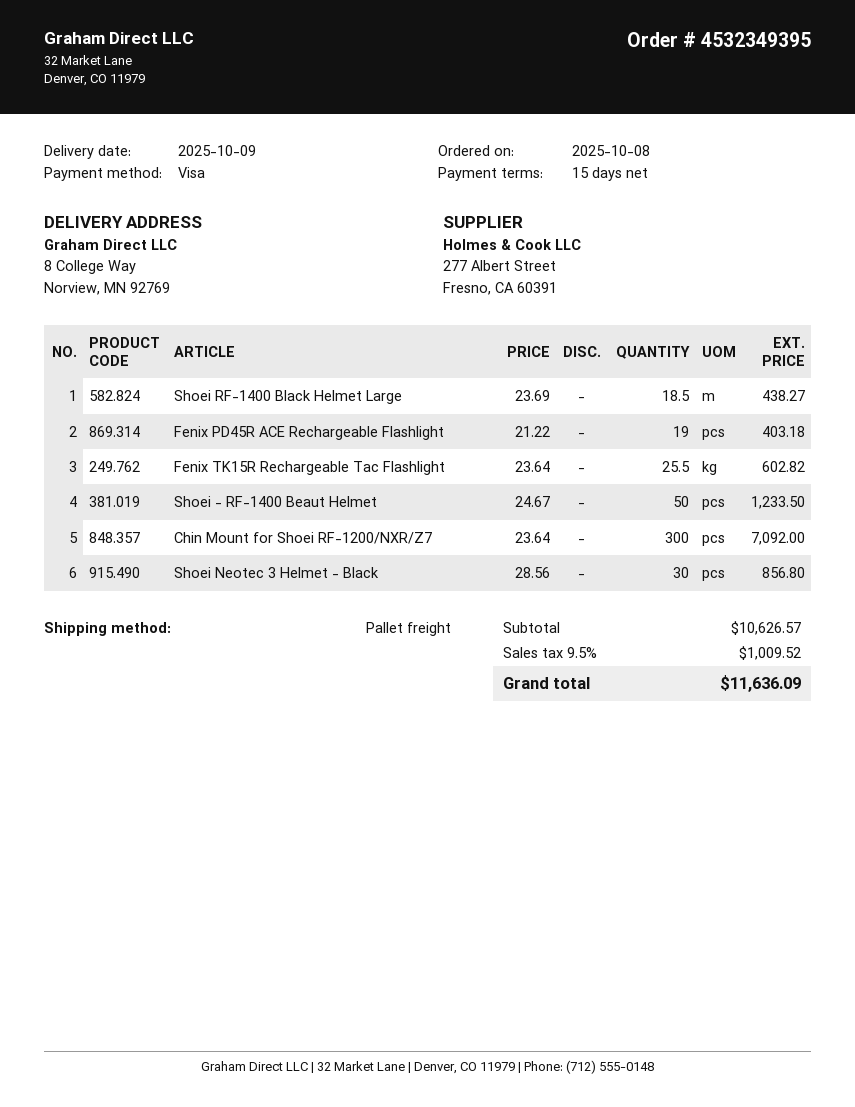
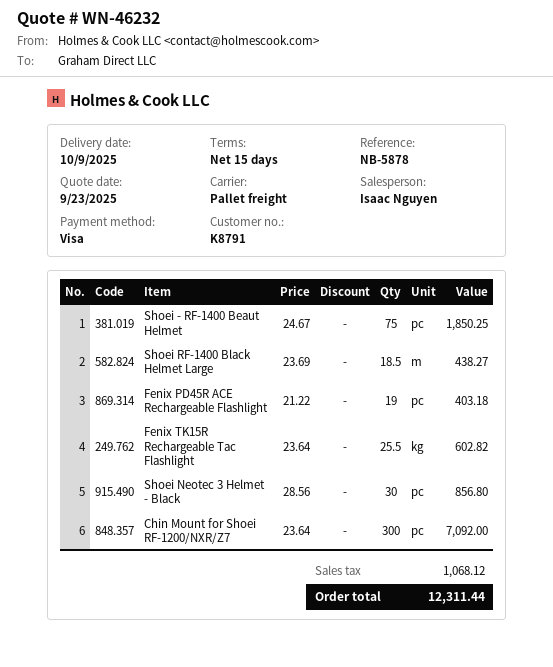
Shoei - RF-1400 Beaut Helmet: 50 x 24.67 = 1233.50 -> 75 x 24.67 = 1850.25
tax: 1009.52 -> 1068.12
total: 11636.09 -> 12311.44

